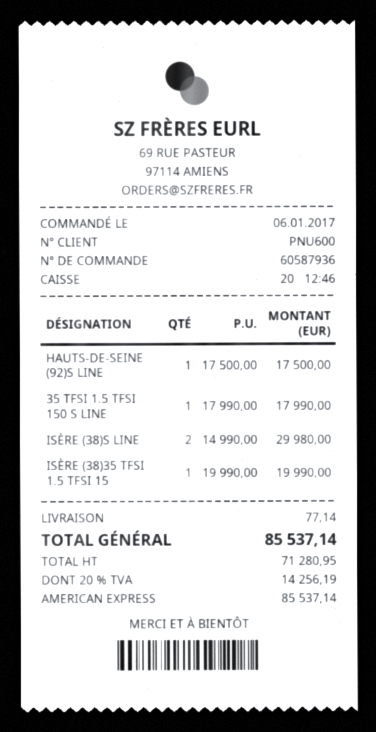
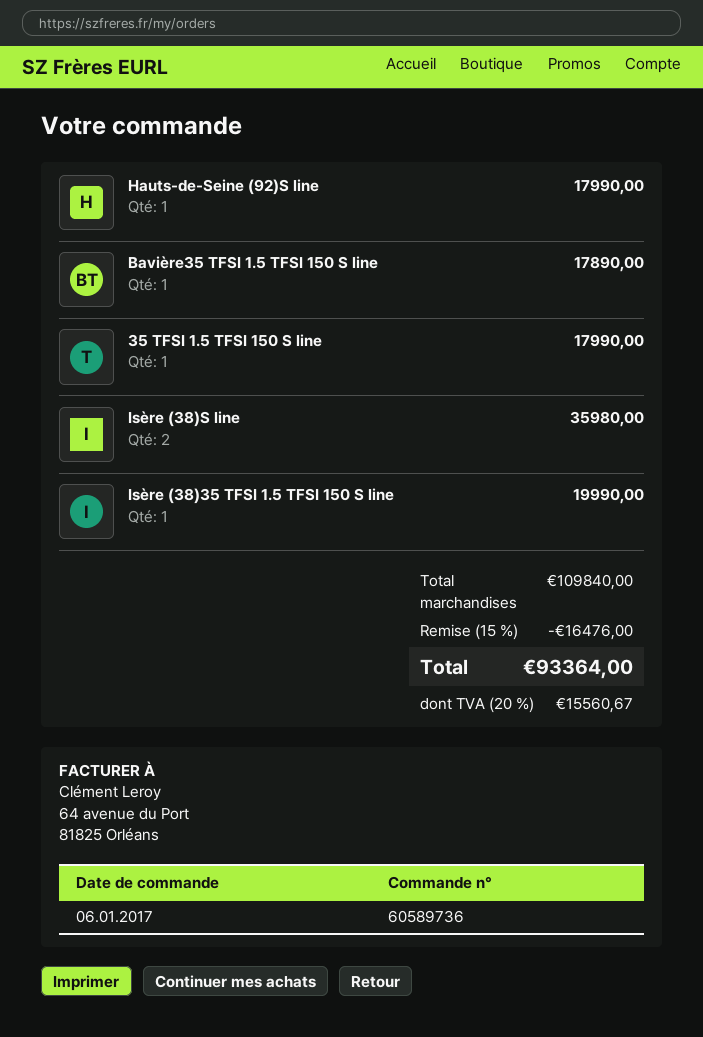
order number: 60587936 -> 60589736
HAUTS-DE-SEINE (92)S LINE: 1 for 17500.00 -> 1 for 17990.00
ISÈRE (38)S LINE: 2 for 29980.00 -> 2 for 35980.00
Bavière35 TFSI 1.5 TFSI 150 S line: none -> 1 for 17890.00
discount: none -> 15% = 16476.00
shipping: 77.14 -> none
tax: 20% = 14256.19 -> 20% = 15560.67
total: 85537.14 -> 93364.00

